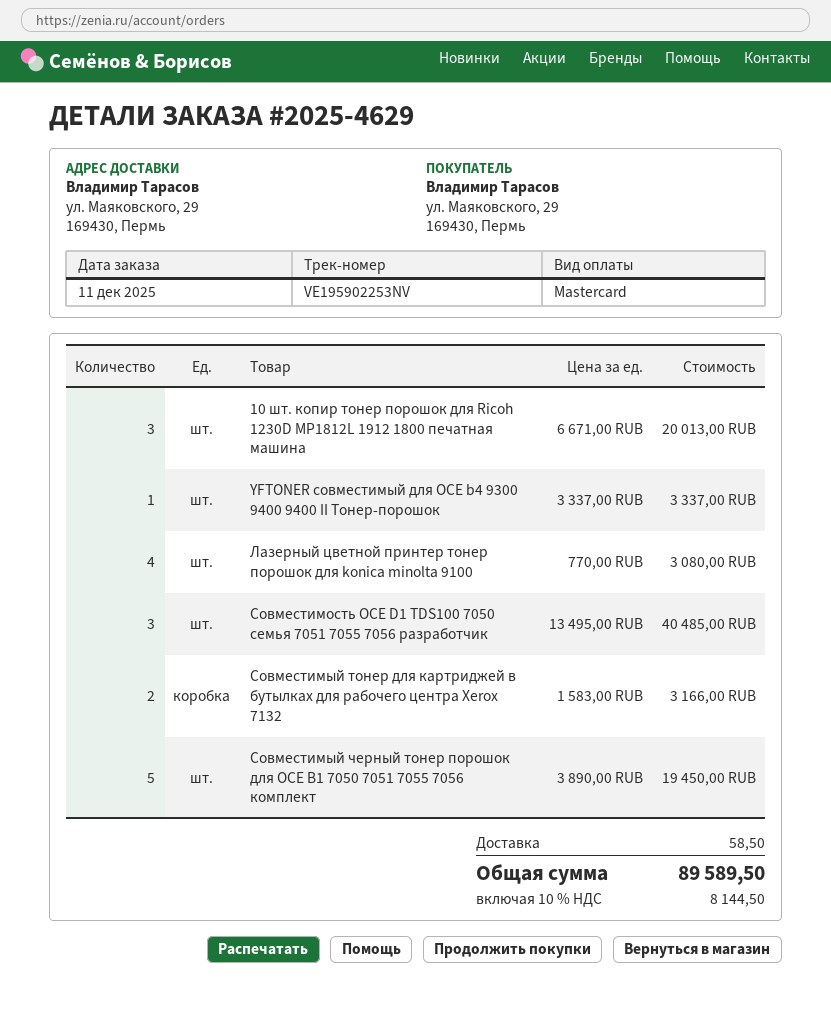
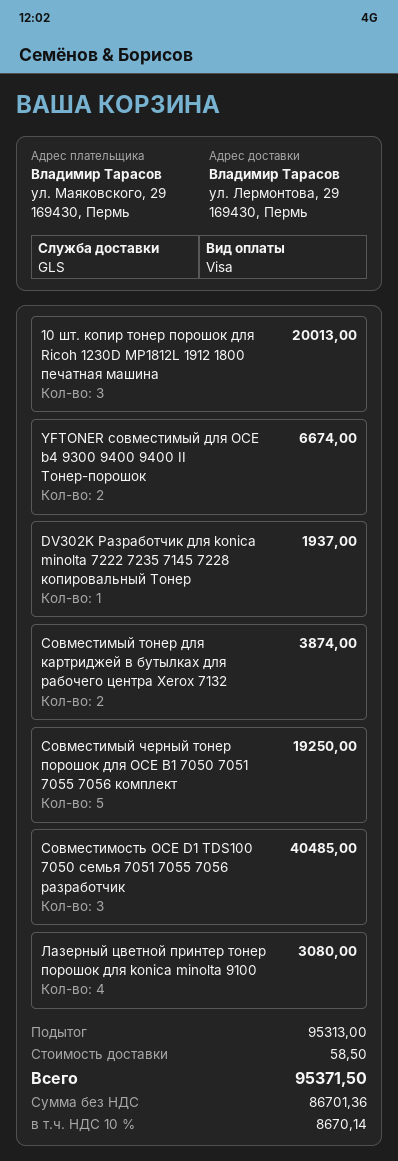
payment method: Mastercard -> Visa
ship to: ул. Маяковского, 29, 169430, Пермь -> ул. Лермонтова, 29, 169430, Пермь
YFTONER совместимый для OCE b4 9300 9400 9400 II Тонер-порошок: 1 for 3337.00 -> 2 for 6674.00
Совместимый тонер для картриджей в бутылках для рабочего центра Xerox 7132: 2 for 3166.00 -> 2 for 3874.00
Совместимый черный тонер порошок для OCE B1 7050 7051 7055 7056 комплект: 5 for 19450.00 -> 5 for 19250.00
DV302K Разработчик для konica minolta 7222 7235 7145 7228 копировальный Тонер: none -> 1 for 1937.00
tax: 10% = 8144.50 -> 10% = 8670.14
total: 89589.50 -> 95371.50

